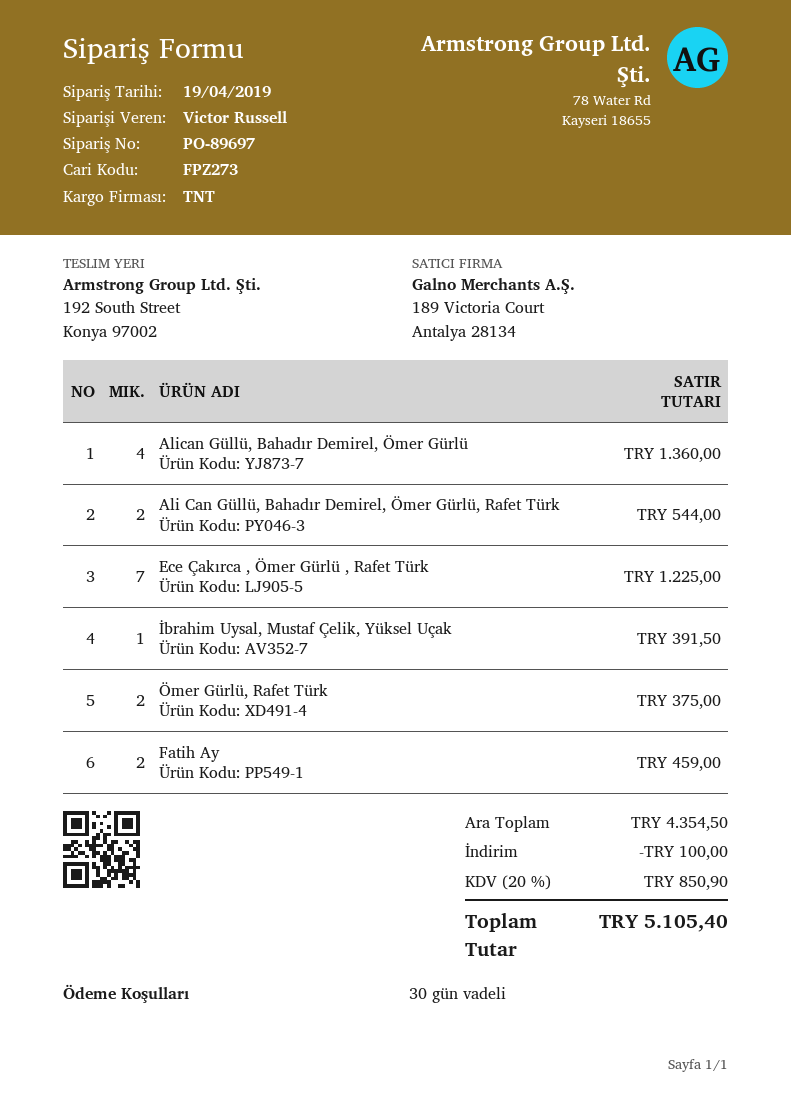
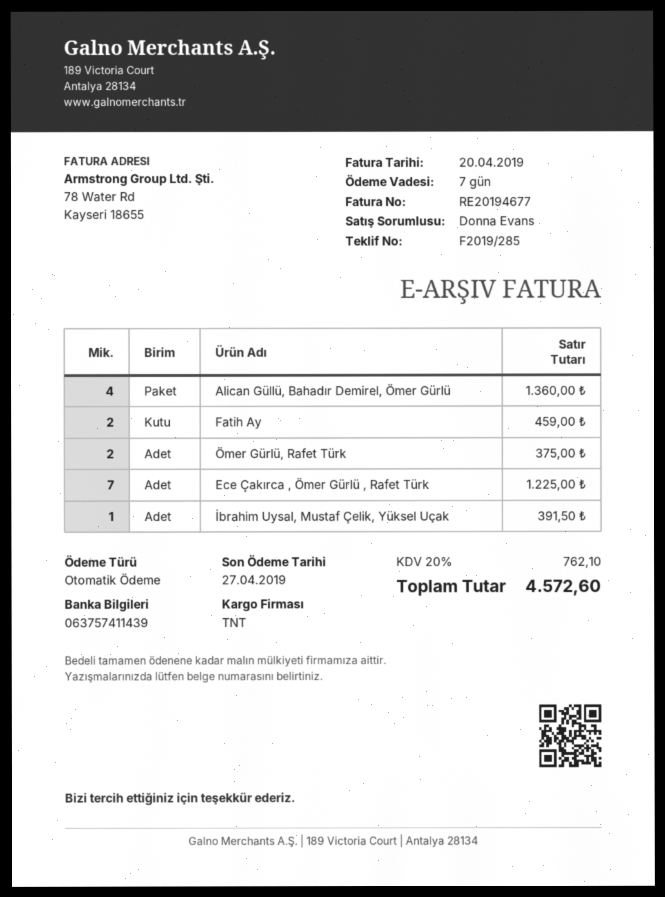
payment terms: 30 days -> 7 days
Ali Can Güllü, Bahadır Demirel, Ömer Gürlü, Rafet Türk: 2 for 544.00 -> none
discount: 100.00 -> none
tax: 20% = 850.90 -> 20% = 762.10
total: 5105.40 -> 4572.60

